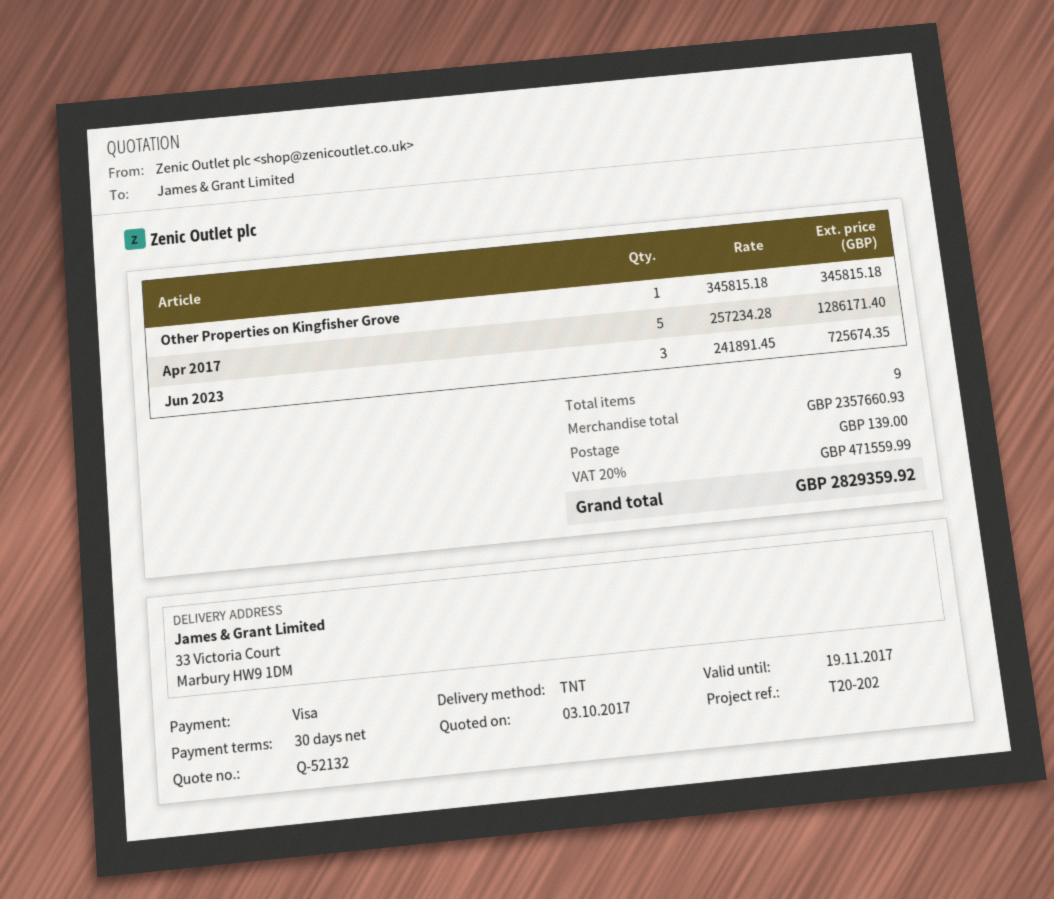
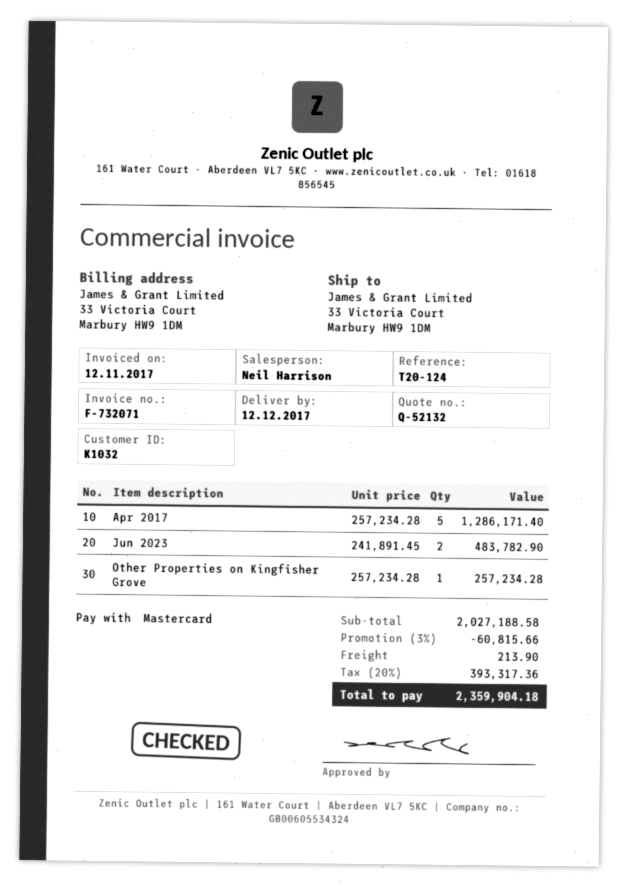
reference: T20-202 -> T20-124
payment method: Visa -> Mastercard
Other Properties on Kingfisher Grove: 1 x 345815.18 = 345815.18 -> 1 x 257234.28 = 257234.28
Jun 2023: 3 x 241891.45 = 725674.35 -> 2 x 241891.45 = 483782.90
subtotal: 2357660.93 -> 2027188.58
discount: none -> 3% = 60815.66
shipping: 139.00 -> 213.90
tax: 20% = 471559.99 -> 20% = 393317.36
total: 2829359.92 -> 2359904.18

